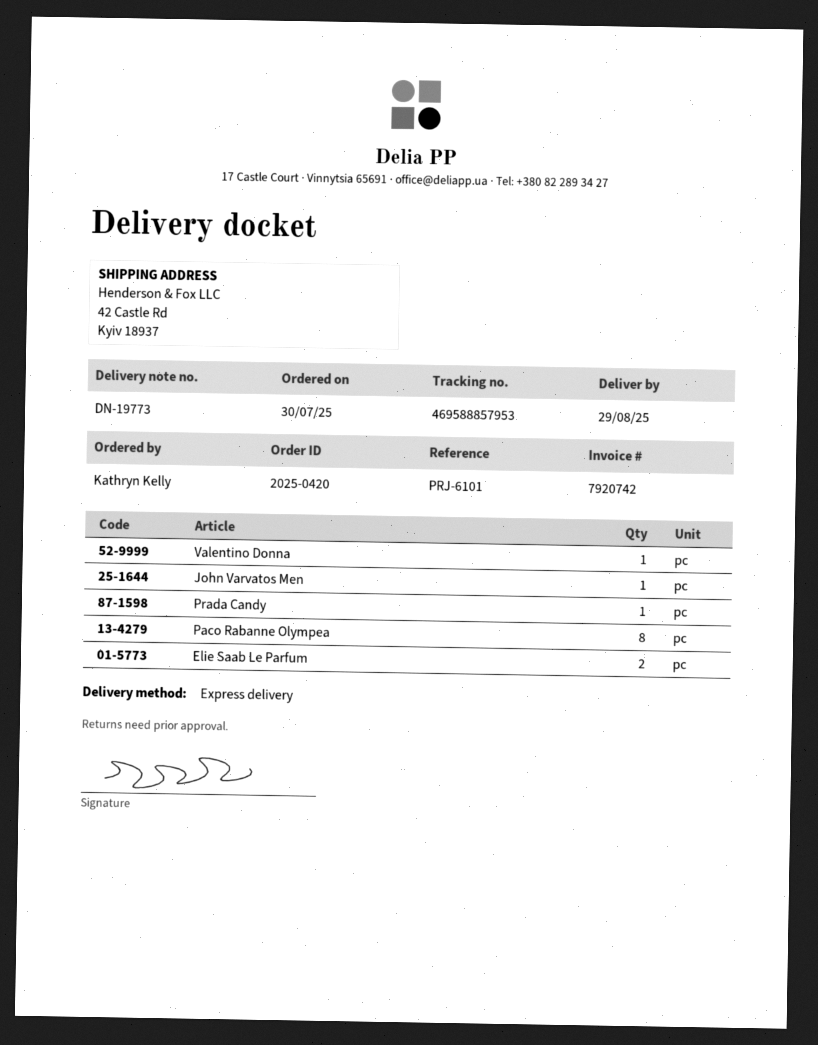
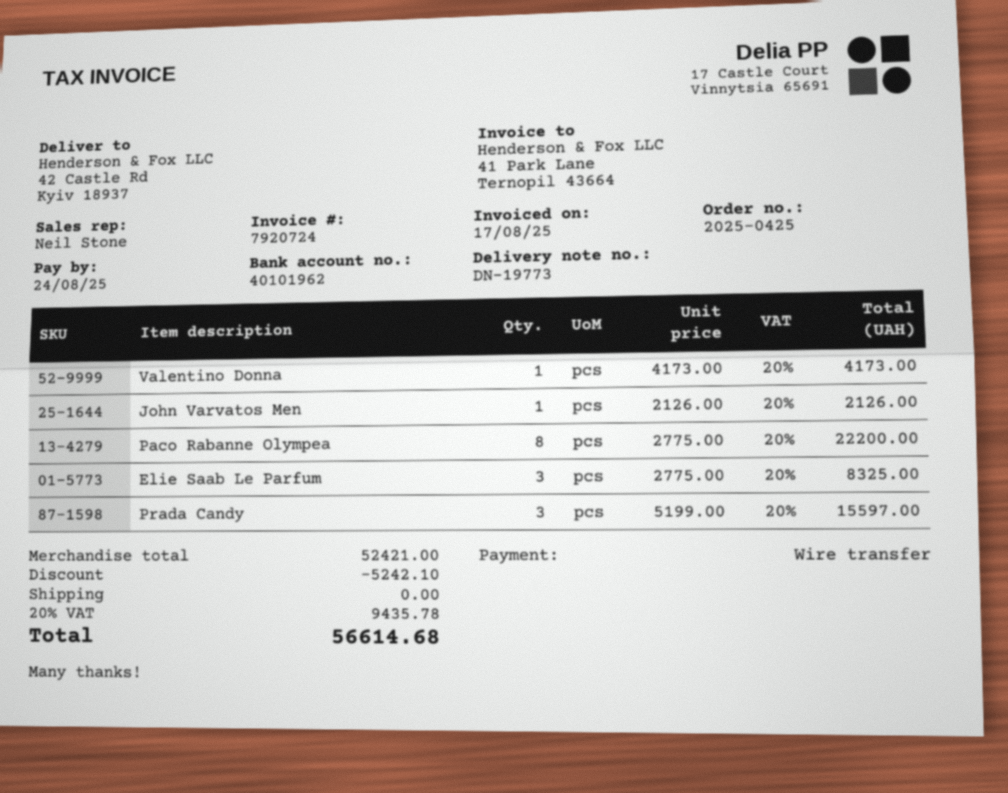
order number: 2025-0420 -> 2025-0425
invoice number: 7920742 -> 7920724
Prada Candy: 1 -> 3
Elie Saab Le Parfum: 2 -> 3

